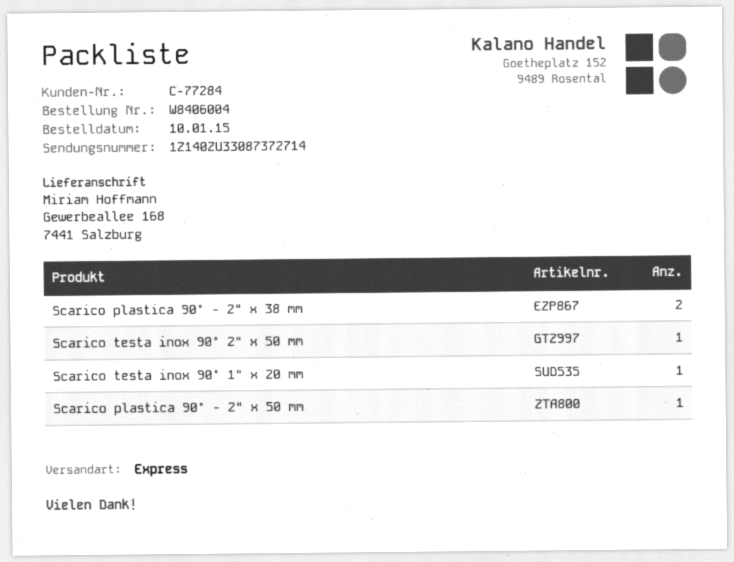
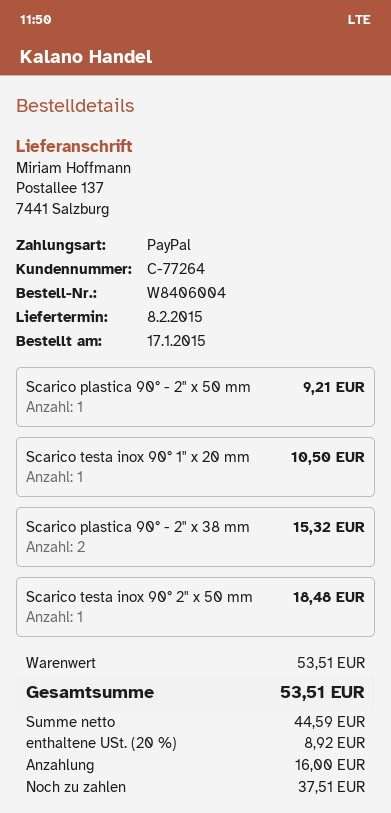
order date: 2015-01-10 -> 2015-01-17
customer number: C-77284 -> C-77264
ship to: Gewerbeallee 168, 7441 Salzburg -> Postallee 137, 7441 Salzburg

